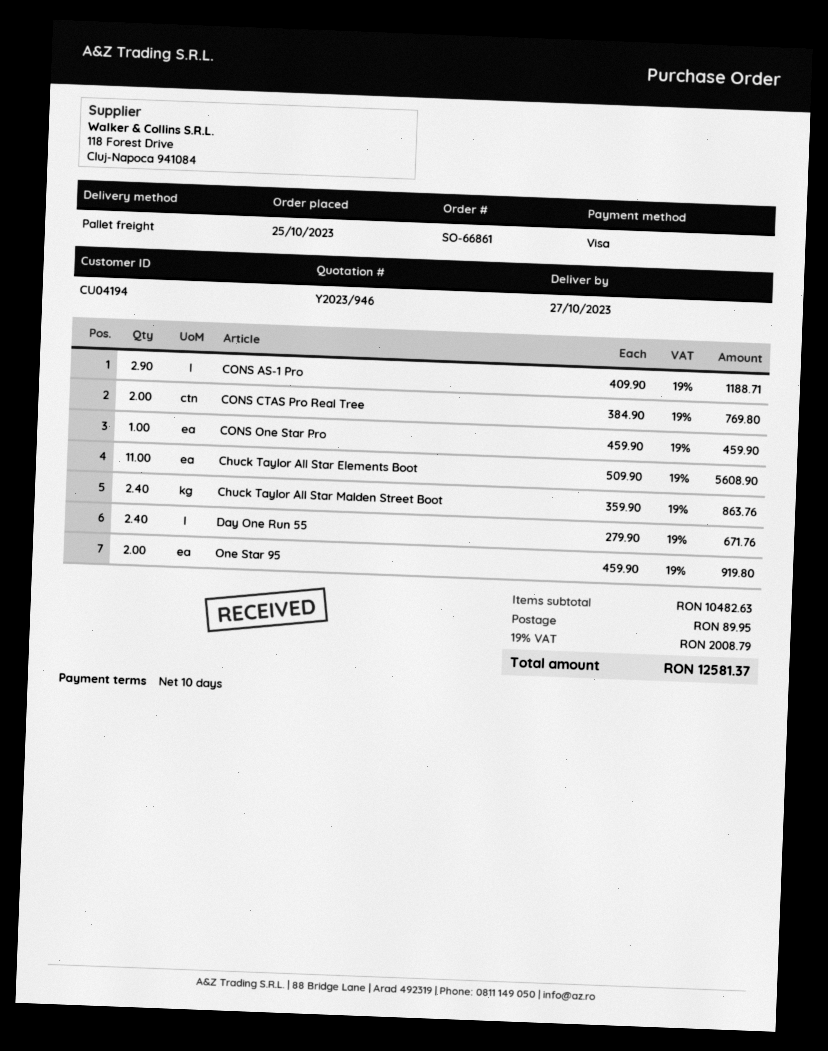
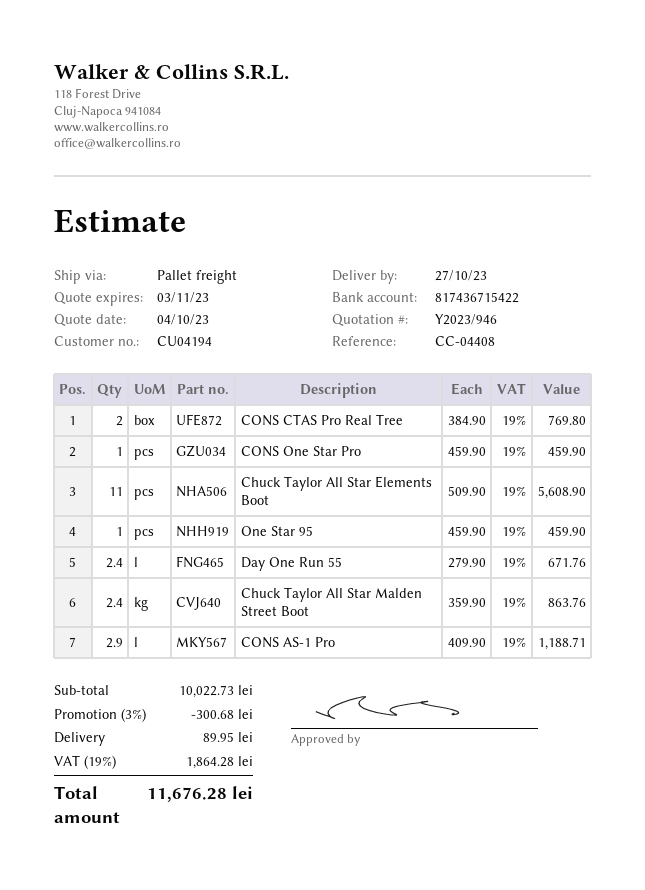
One Star 95: 2 x 459.90 = 919.80 -> 1 x 459.90 = 459.90
subtotal: 10482.63 -> 10022.73
discount: none -> 3% = 300.68
tax: 19% = 2008.79 -> 19% = 1864.28
total: 12581.37 -> 11676.28

